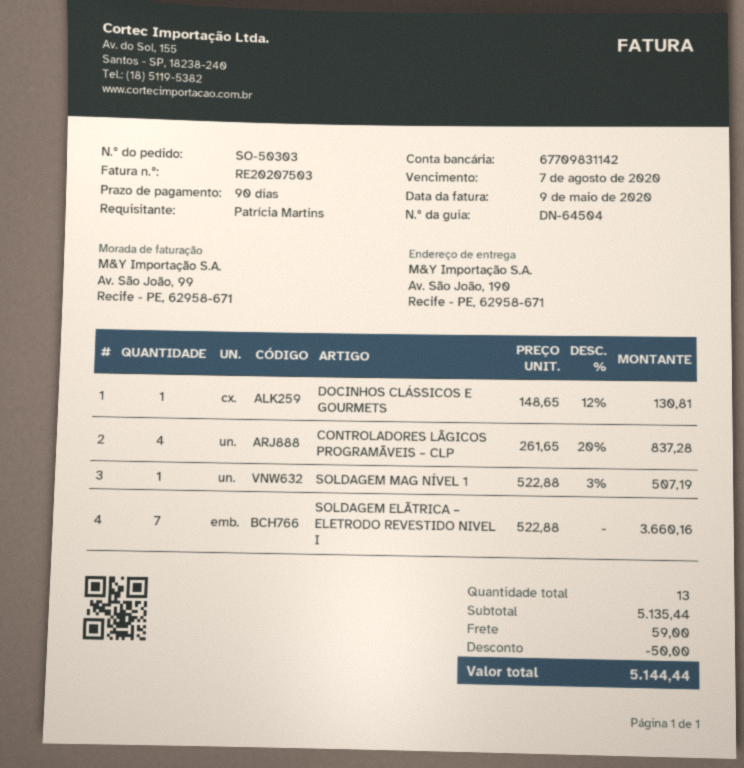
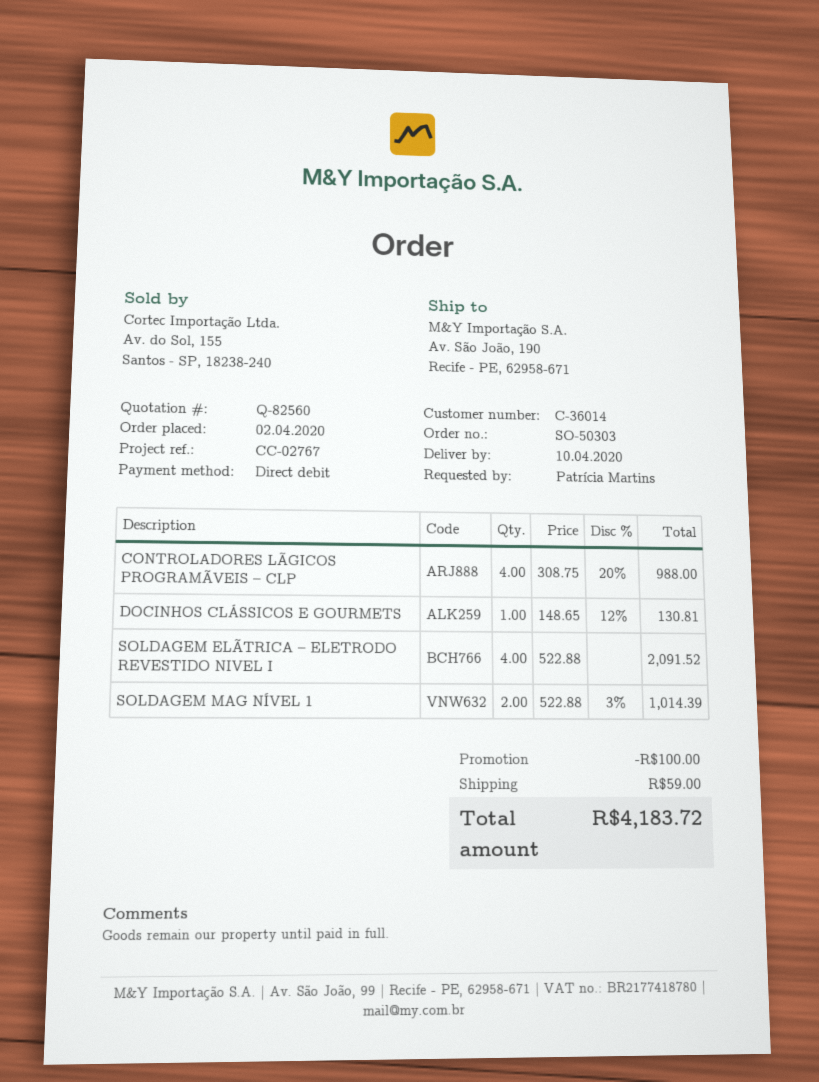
CONTROLADORES LÃGICOS PROGRAMÃVEIS – CLP: 4 x 261.65 - 20% = 837.28 -> 4 x 308.75 - 20% = 988.00
SOLDAGEM MAG NÍVEL 1: 1 x 522.88 - 3% = 507.19 -> 2 x 522.88 - 3% = 1014.39
SOLDAGEM ELÃTRICA – ELETRODO REVESTIDO NIVEL I: 7 x 522.88 = 3660.16 -> 4 x 522.88 = 2091.52
discount: 50.00 -> 100.00
total: 5144.44 -> 4183.72

